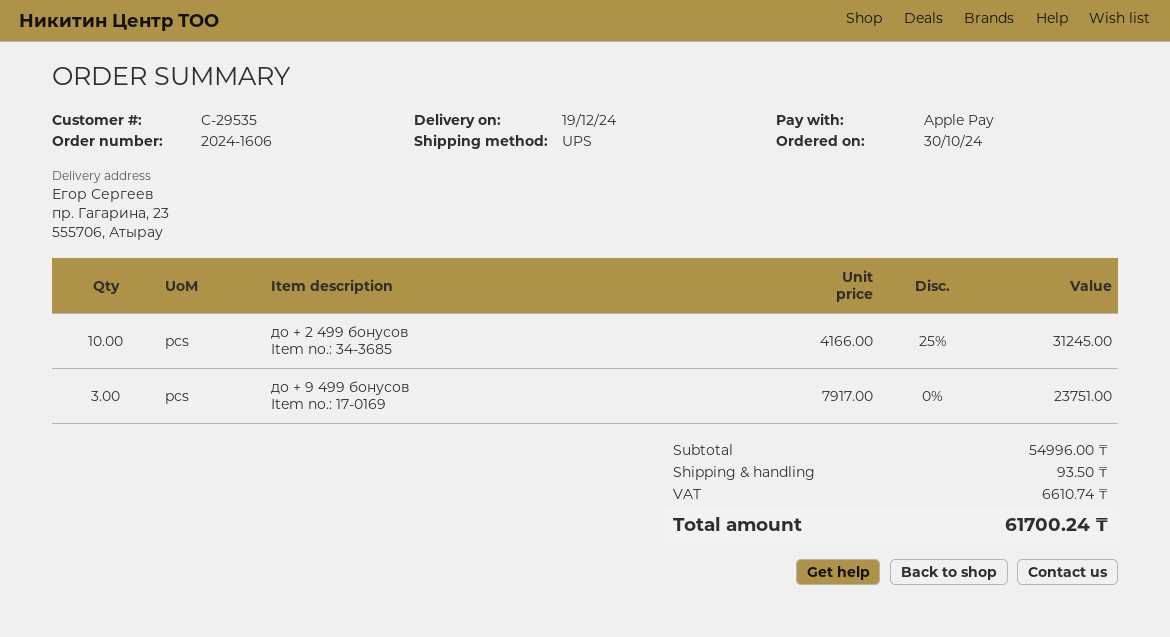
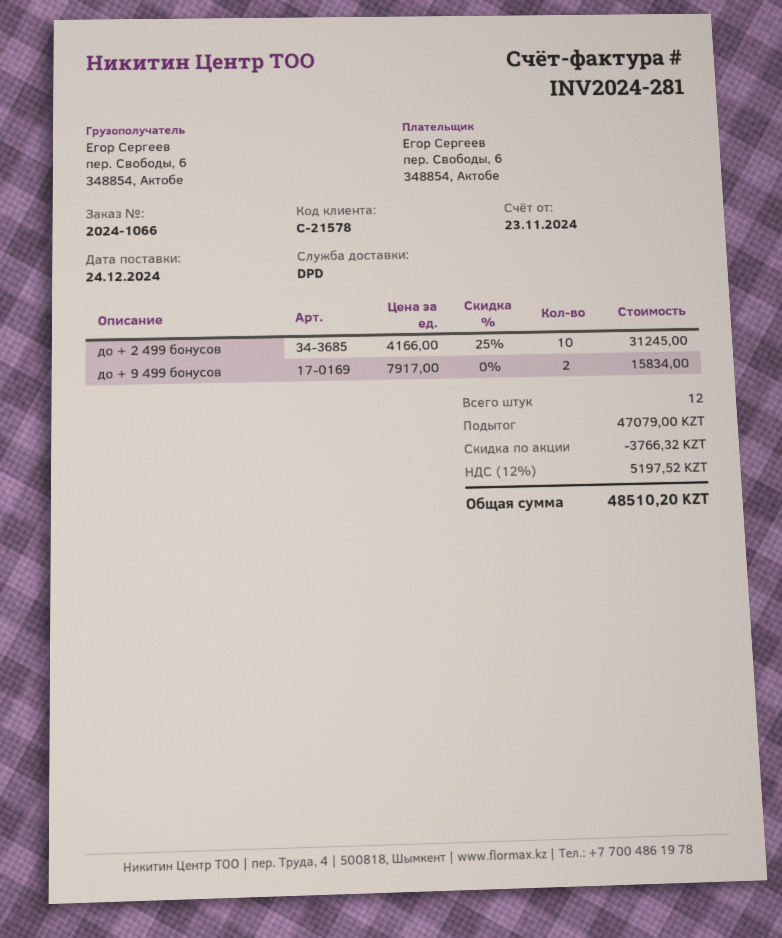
order number: 2024-1606 -> 2024-1066
delivery date: 2024-12-19 -> 2024-12-24
customer number: C-29535 -> C-21578
shipping method: UPS -> DPD
ship to: пр. Гагарина, 23, 555706, Атырау -> пер. Свободы, 6, 348854, Актобе
до + 9 499 бонусов: 3 x 7917.00 = 23751.00 -> 2 x 7917.00 = 15834.00
subtotal: 54996.00 -> 47079.00
discount: none -> 3766.32
shipping: 93.50 -> none
tax: 6610.74 -> 5197.52
total: 61700.24 -> 48510.20

